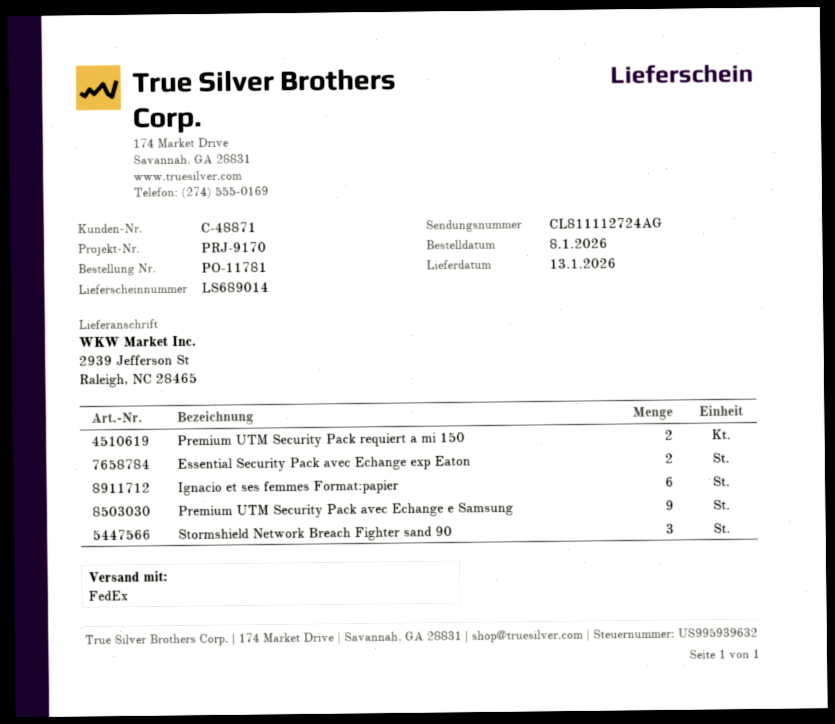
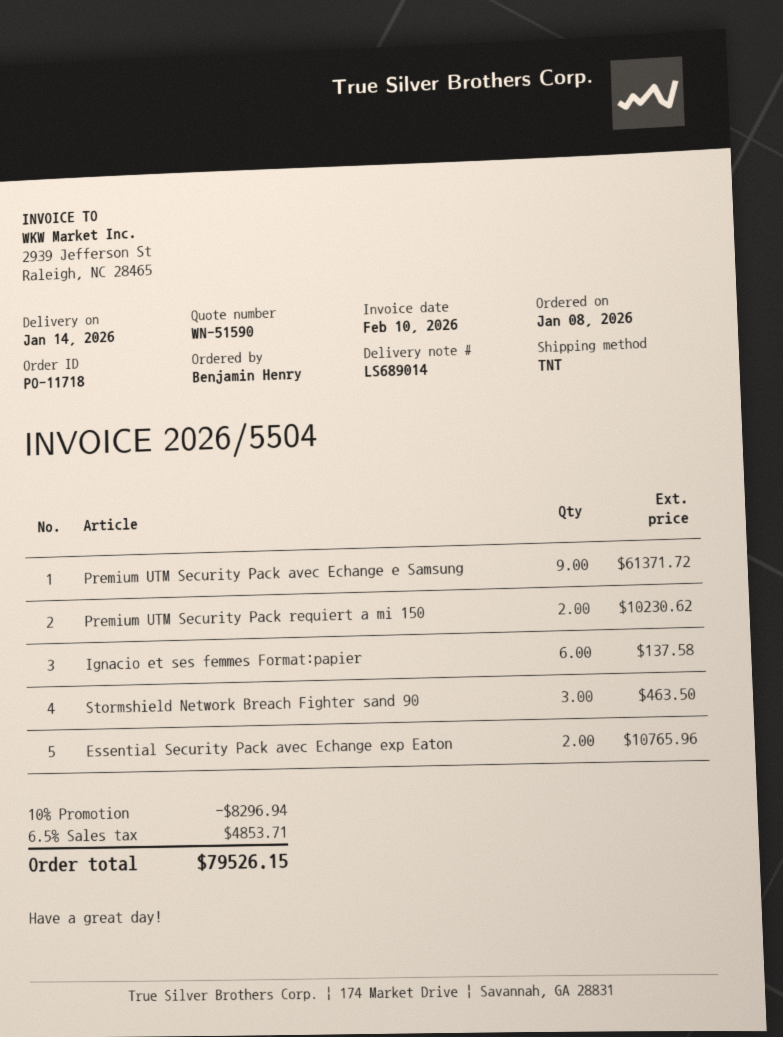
order number: PO-11781 -> PO-11718
delivery date: 2026-01-13 -> 2026-01-14
shipping method: FedEx -> TNT

